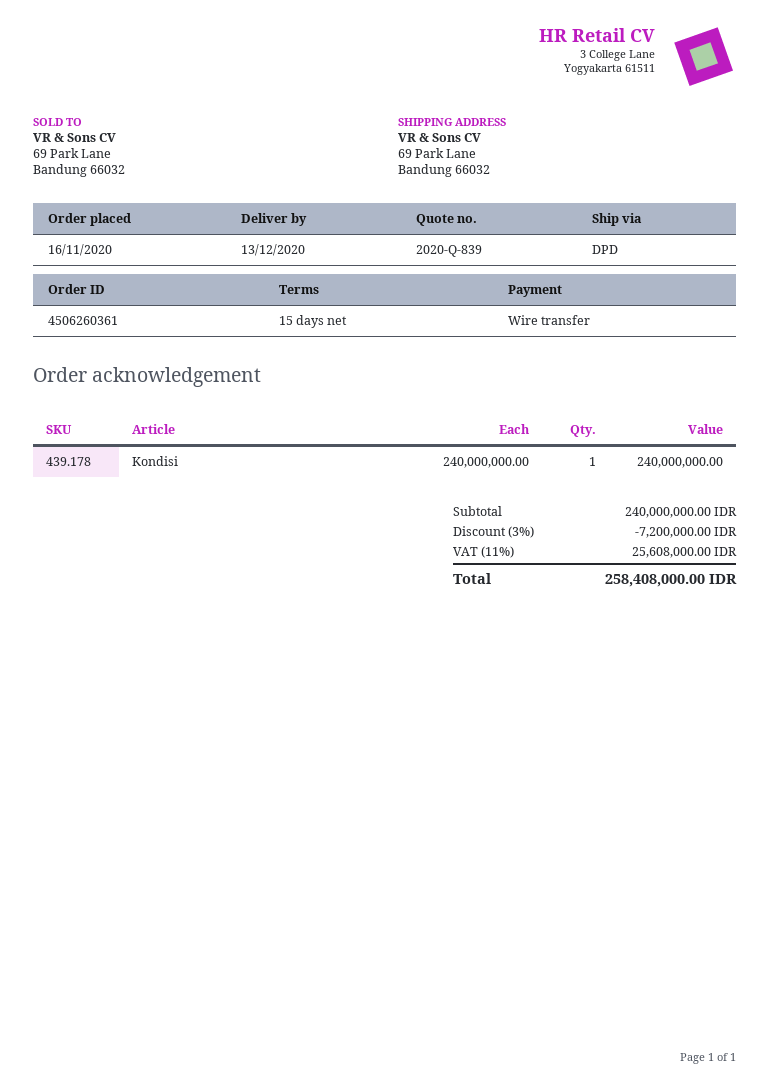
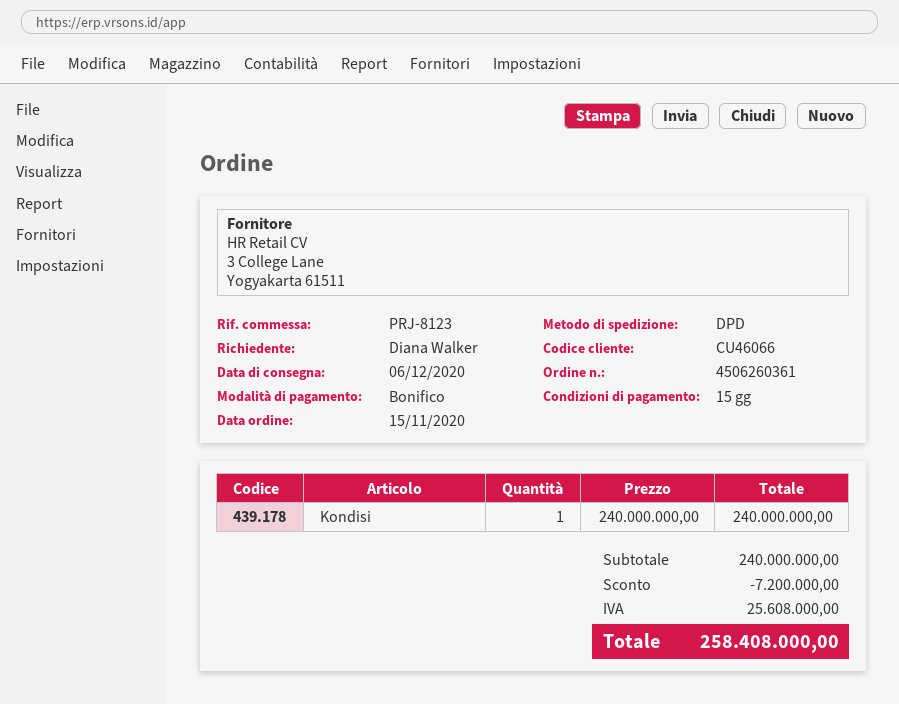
order date: 2020-11-16 -> 2020-11-15
delivery date: 2020-12-13 -> 2020-12-06

